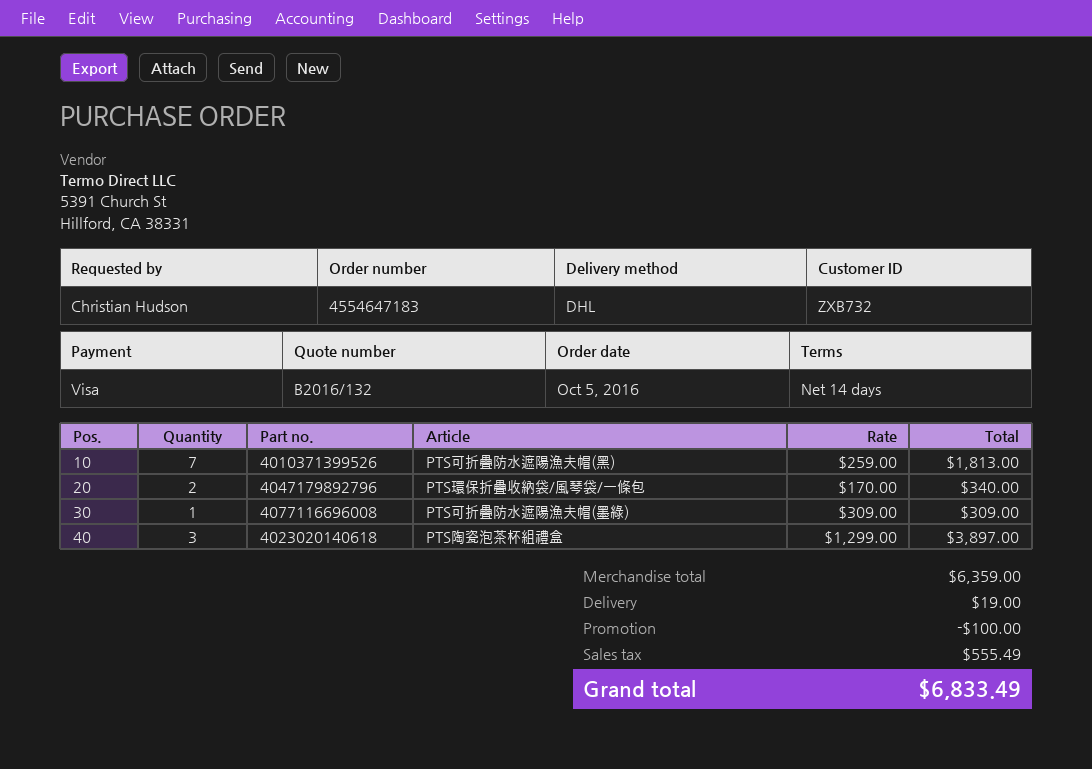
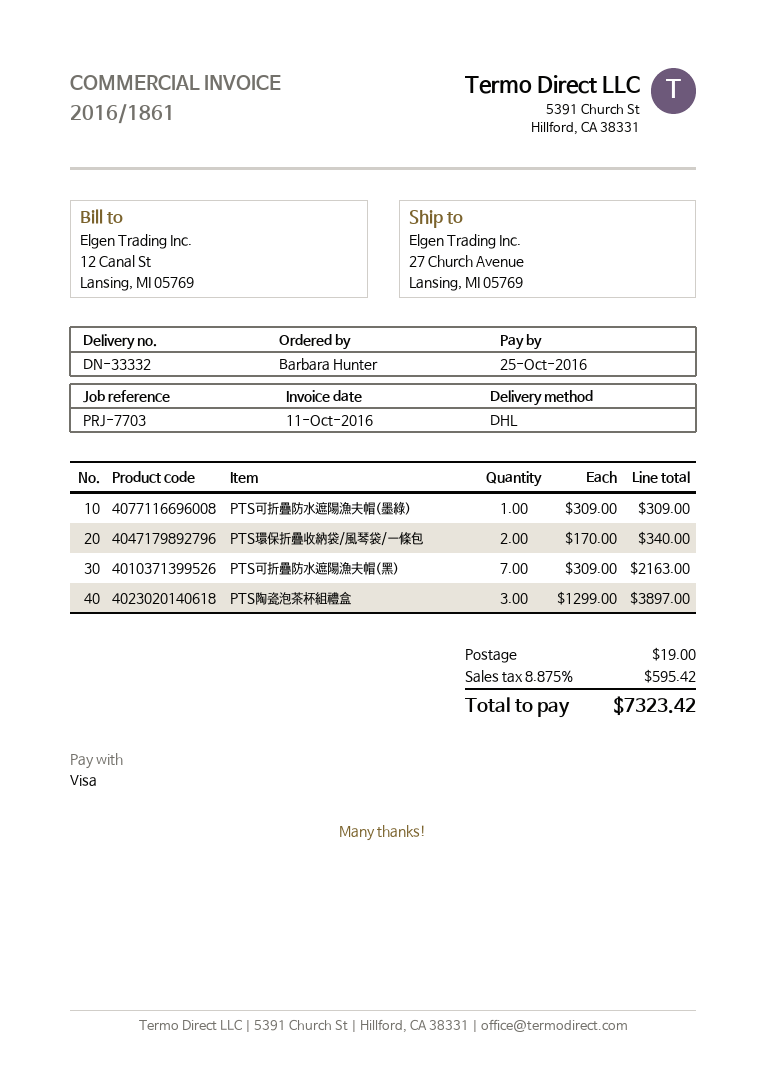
ordered by: Christian Hudson -> Barbara Hunter
PTS可折疊防水遮陽漁夫帽(黑): 7 x 259.00 = 1813.00 -> 7 x 309.00 = 2163.00
discount: 100.00 -> none
tax: 555.49 -> 595.42
total: 6833.49 -> 7323.42

